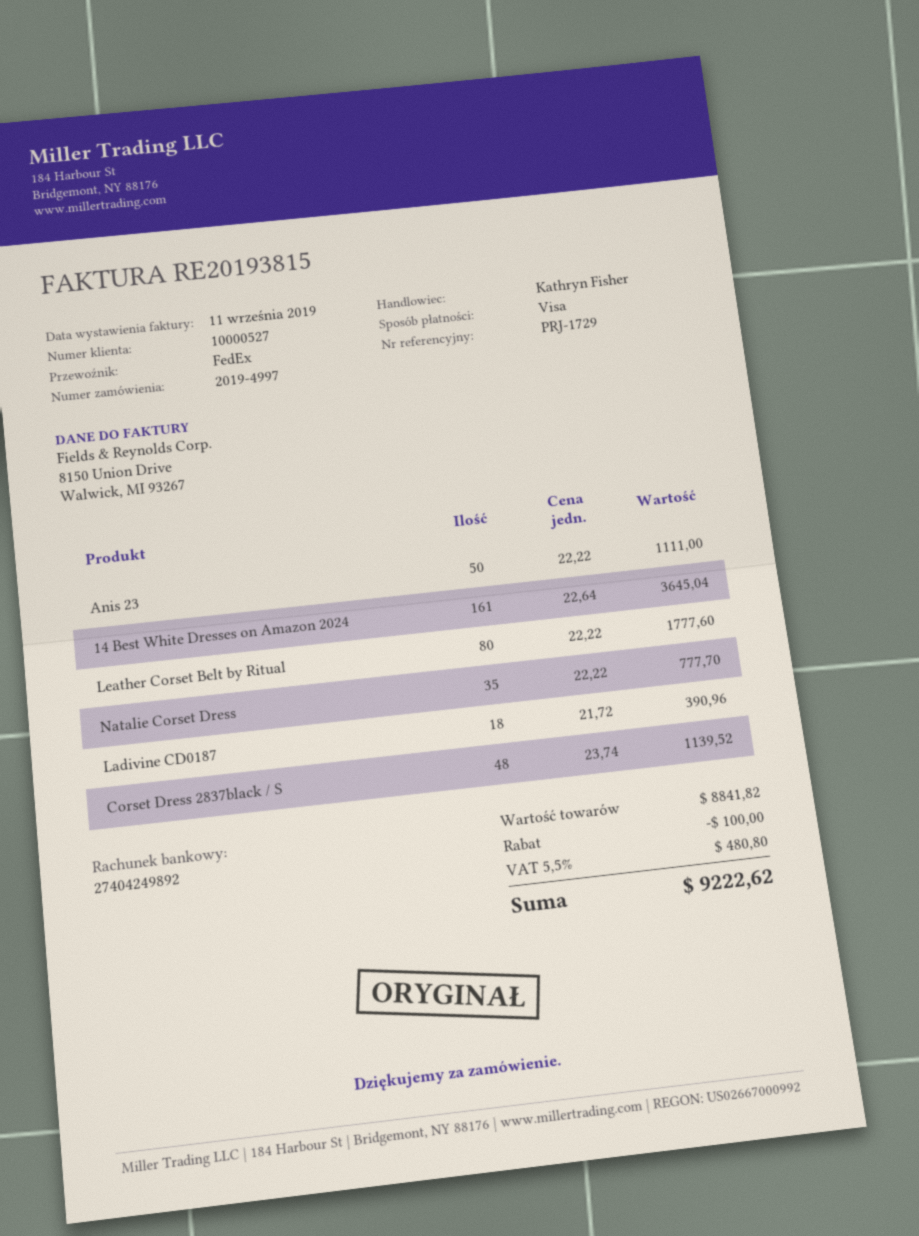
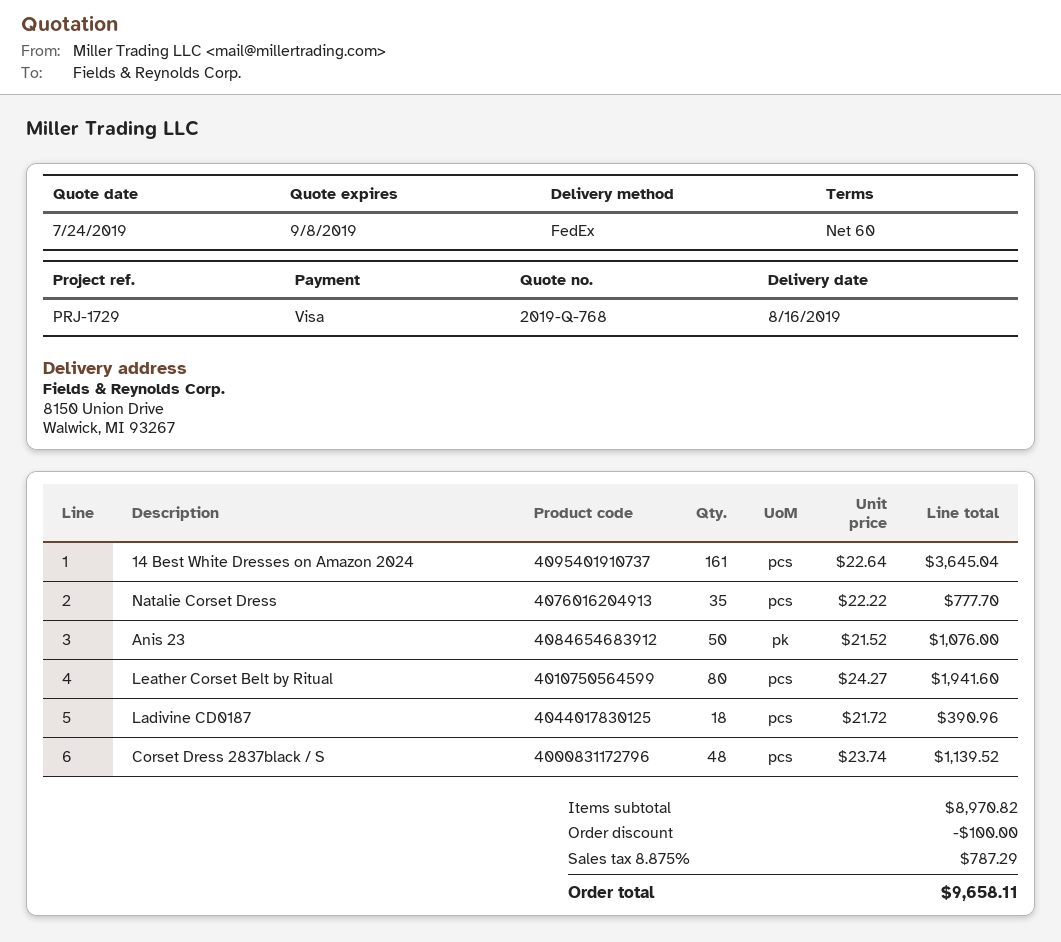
Anis 23: 50 x 22.22 = 1111.00 -> 50 x 21.52 = 1076.00
Leather Corset Belt by Ritual: 80 x 22.22 = 1777.60 -> 80 x 24.27 = 1941.60
subtotal: 8841.82 -> 8970.82
tax: 5.5% = 480.80 -> 8.875% = 787.29
total: 9222.62 -> 9658.11

